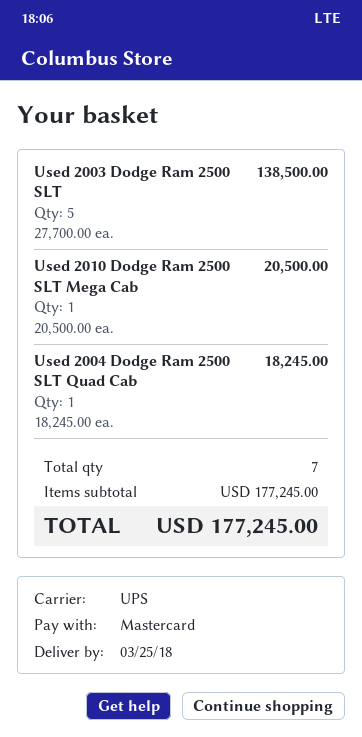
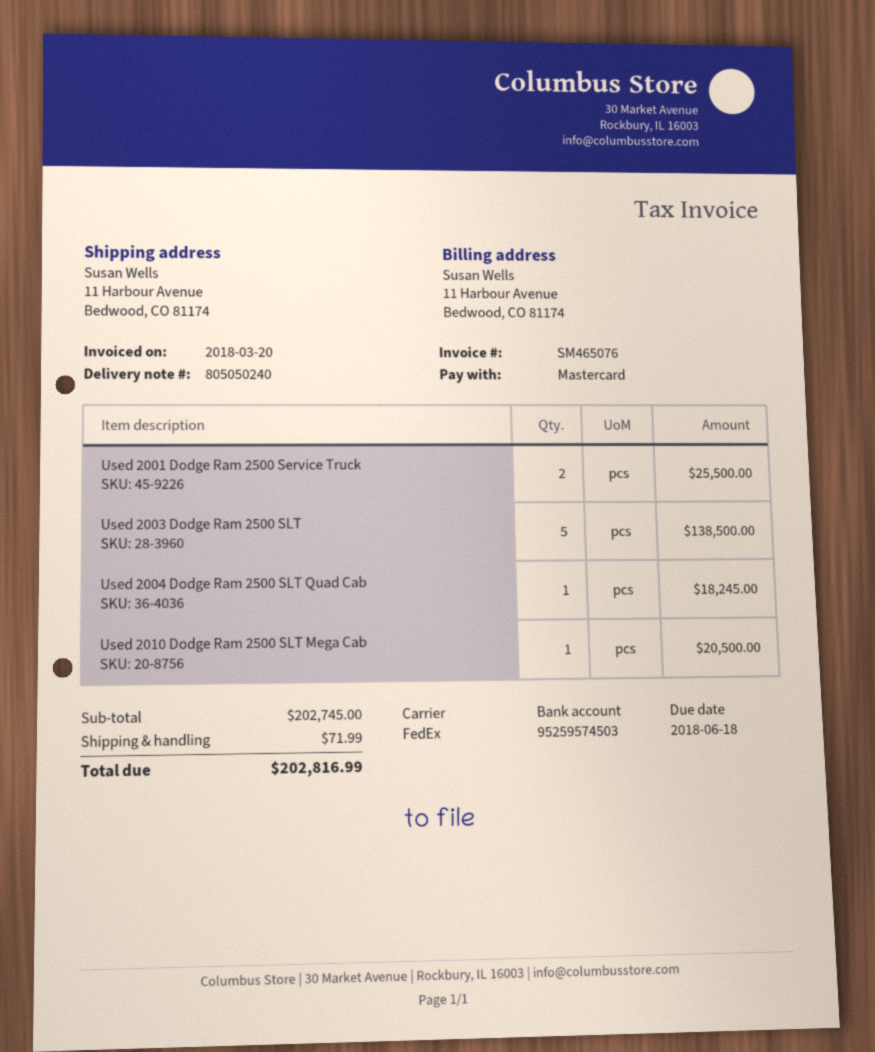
shipping method: UPS -> FedEx
Used 2001 Dodge Ram 2500 Service Truck: none -> 2 for 25500.00
subtotal: 177245.00 -> 202745.00
shipping: none -> 71.99
total: 177245.00 -> 202816.99

